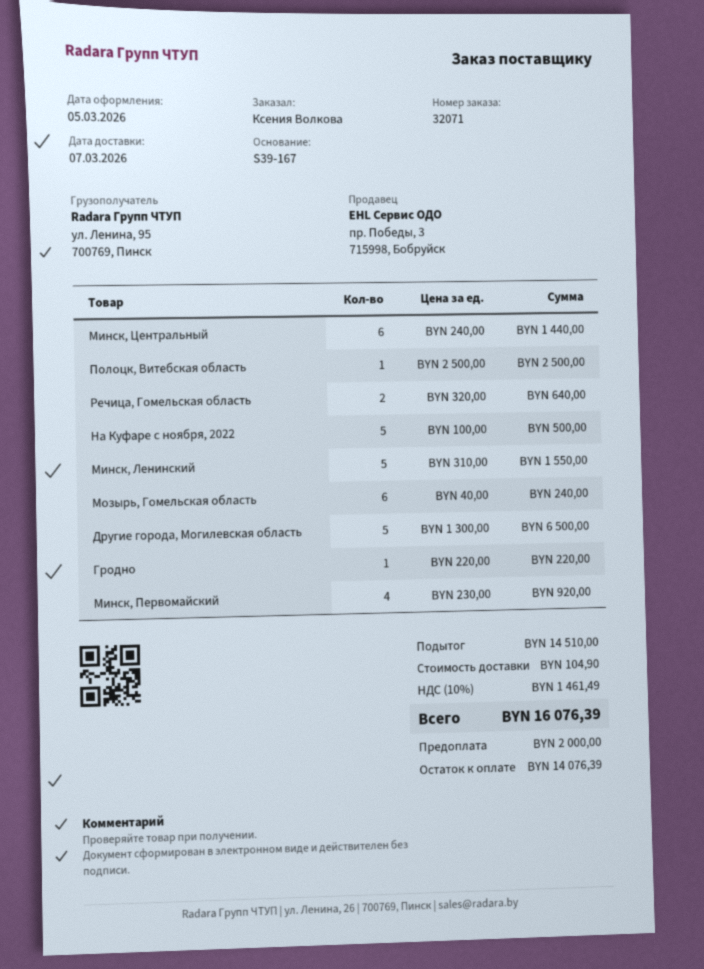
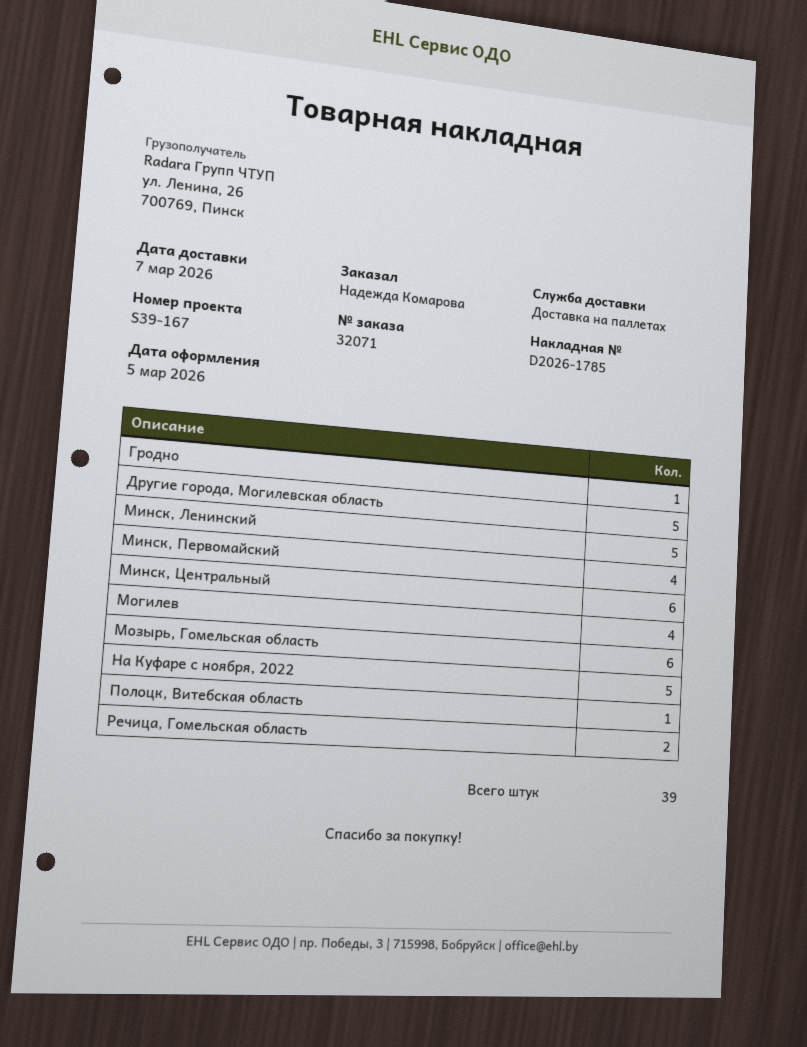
ordered by: Ксения Волкова -> Надежда Комарова
ship to: ул. Ленина, 95, 700769, Пинск -> ул. Ленина, 26, 700769, Пинск
Могилев: none -> 4

